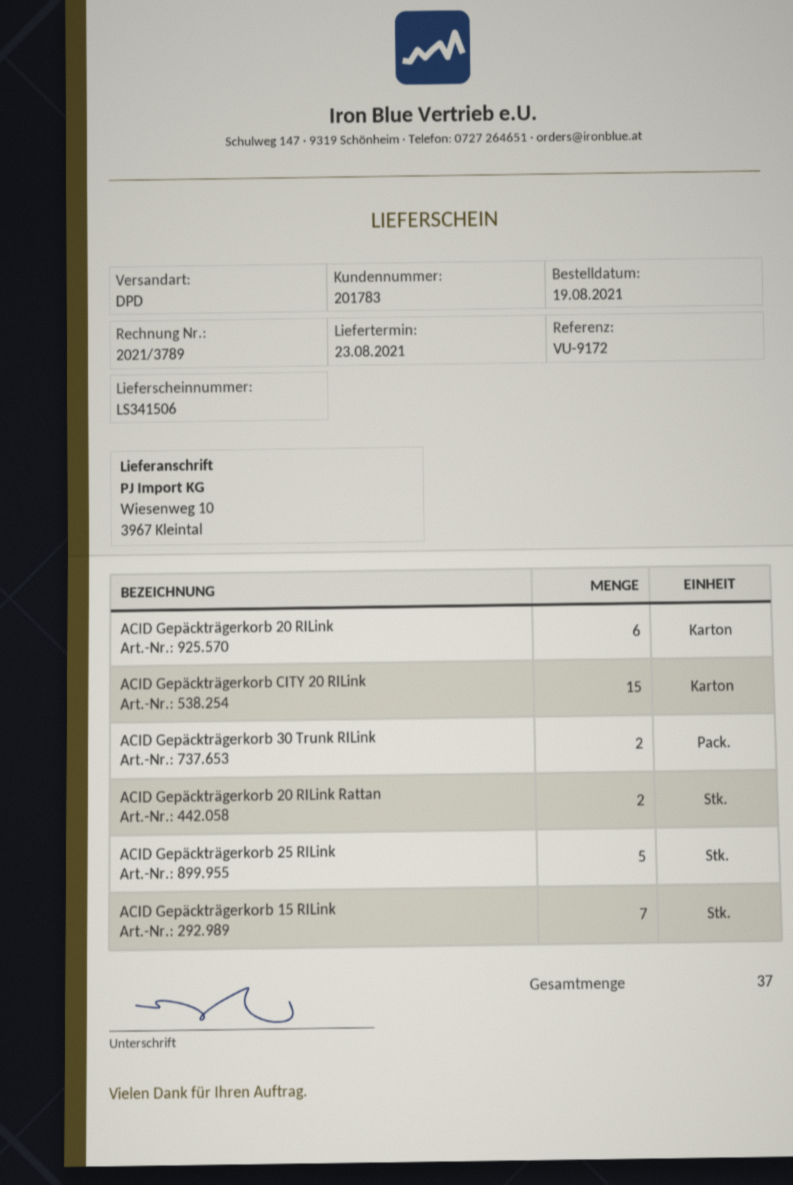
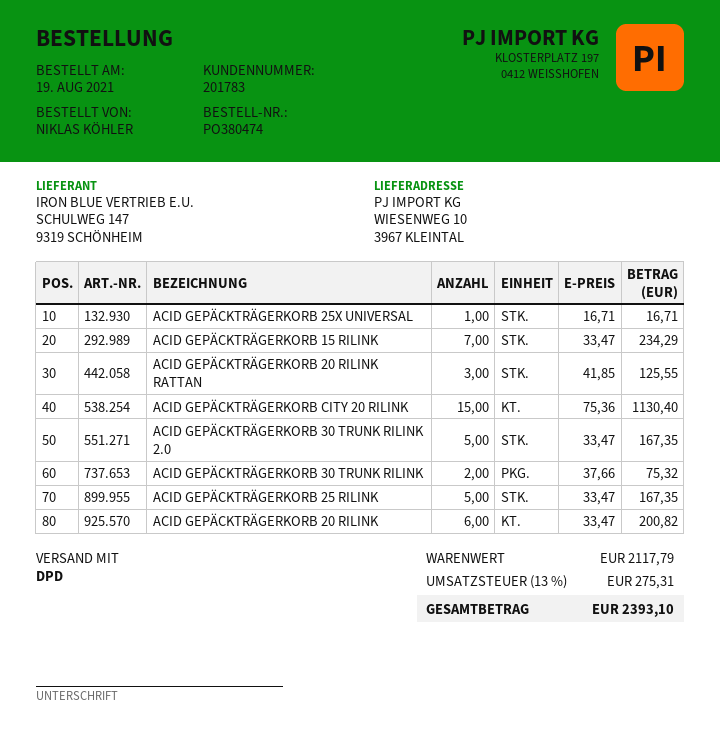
ACID Gepäckträgerkorb 20 RILink Rattan: 2 -> 3
ACID GEPÄCKTRÄGERKORB 25X UNIVERSAL: none -> 1
ACID GEPÄCKTRÄGERKORB 30 TRUNK RILINK 2.0: none -> 5

